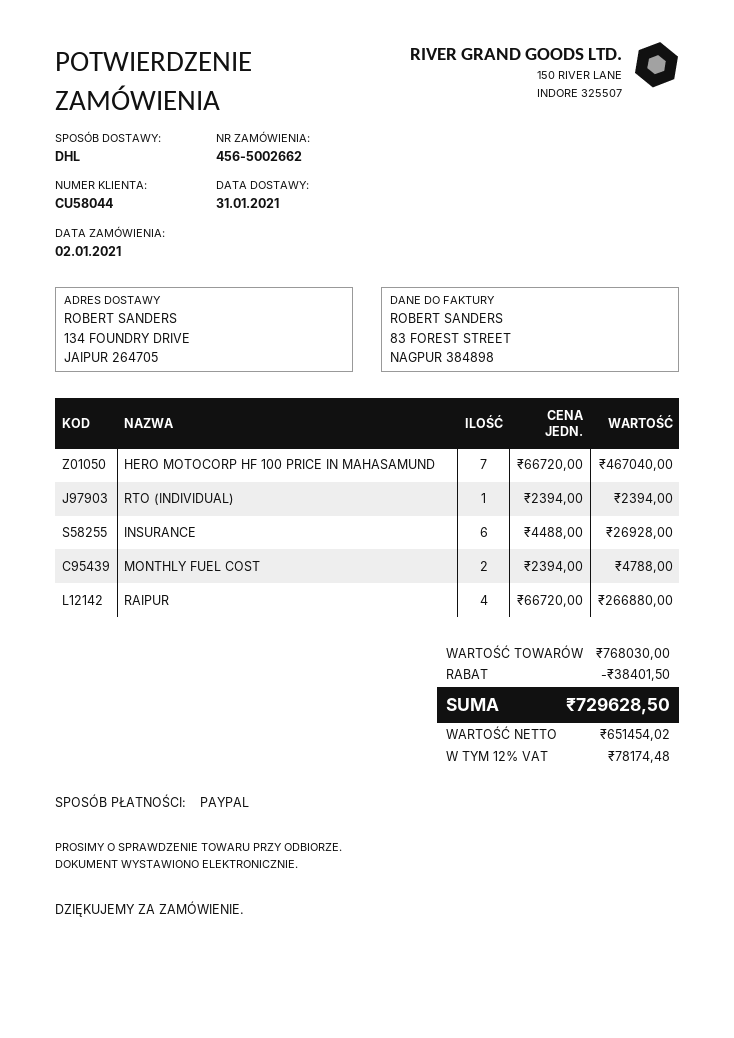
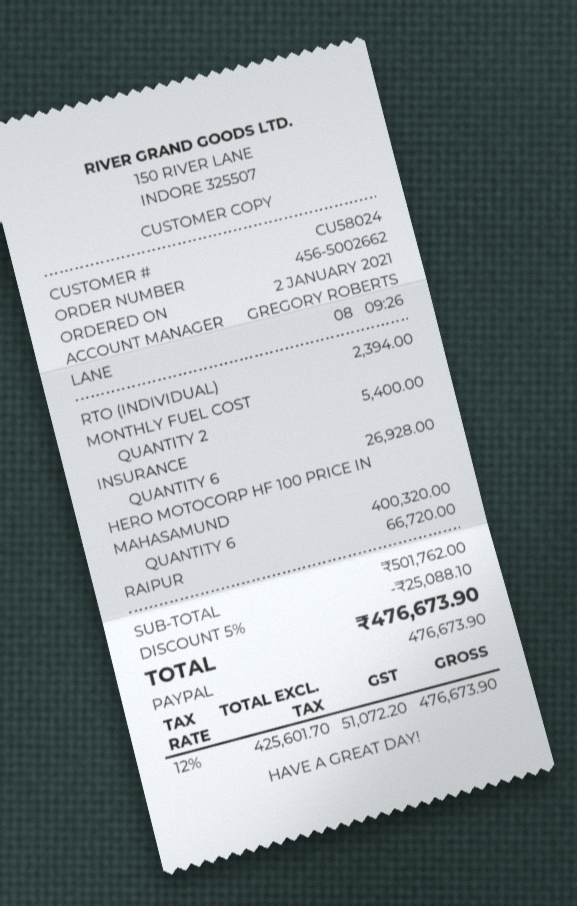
customer number: CU58044 -> CU58024
HERO MOTOCORP HF 100 PRICE IN MAHASAMUND: 7 for 467040.00 -> 6 for 400320.00
MONTHLY FUEL COST: 2 for 4788.00 -> 2 for 5400.00
RAIPUR: 4 for 266880.00 -> 1 for 66720.00
subtotal: 768030.00 -> 501762.00
discount: 38401.50 -> 25088.10
net: 651454.02 -> 425601.70
tax: 12% = 78174.48 -> 12% = 51072.20
total: 729628.50 -> 476673.90

